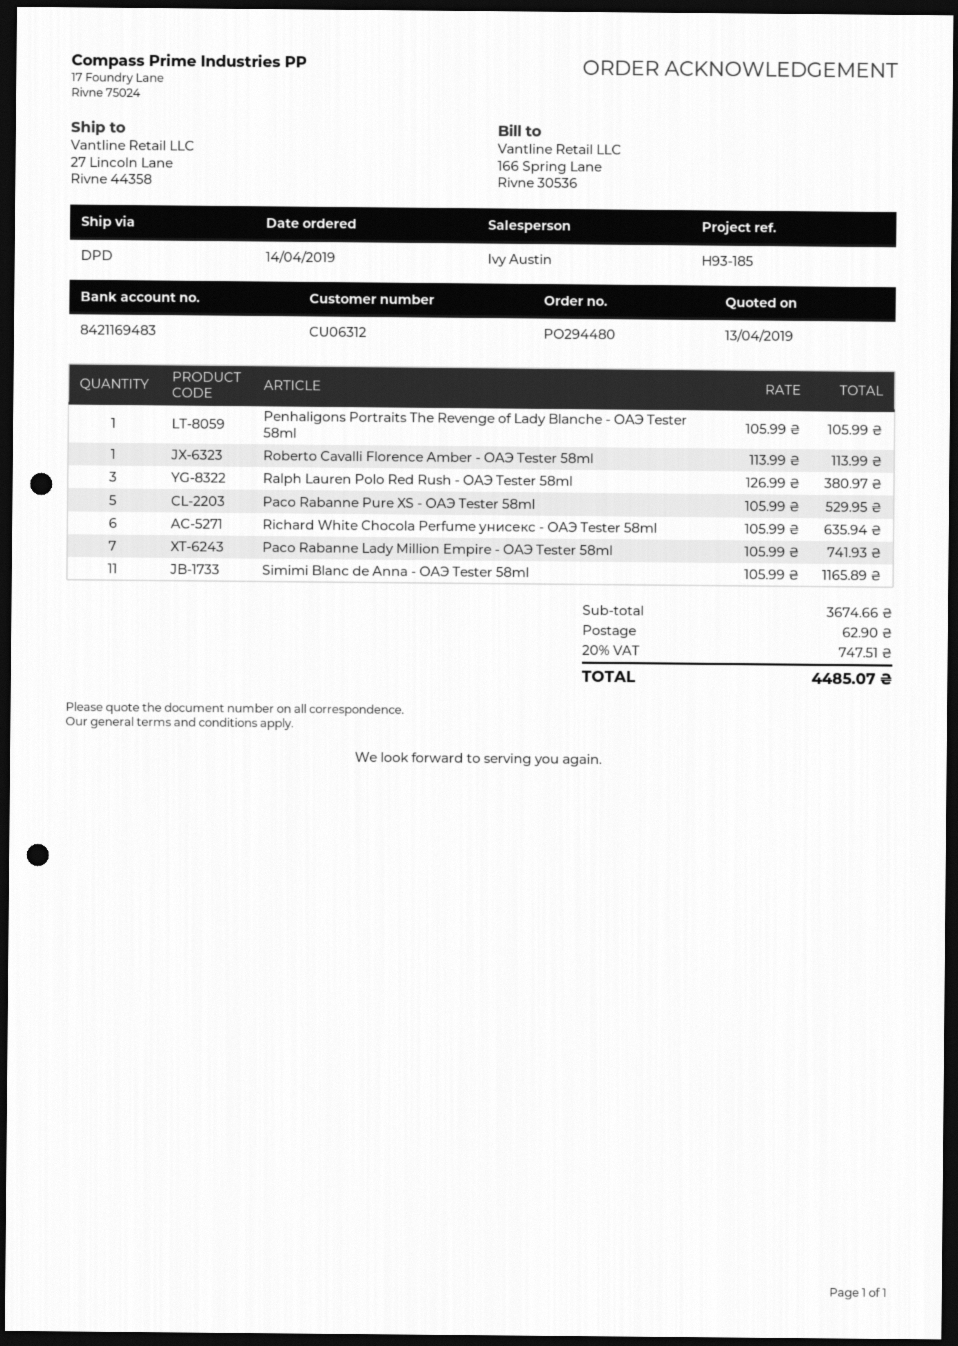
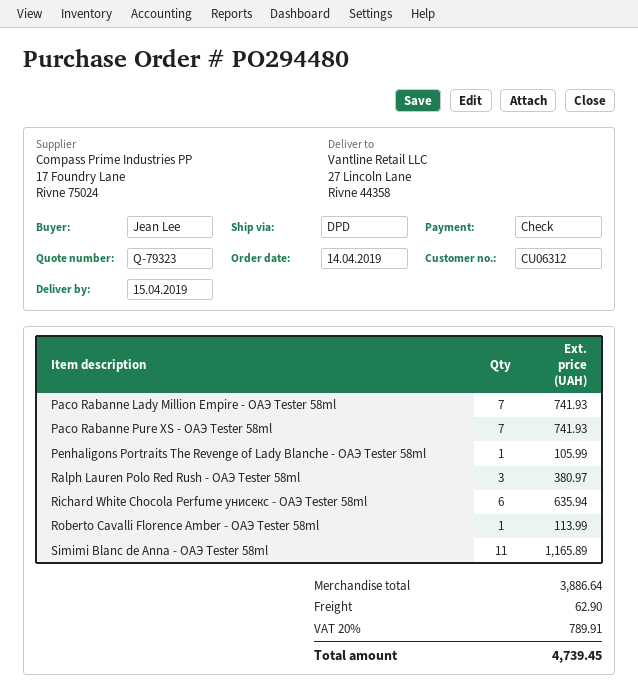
Paco Rabanne Pure XS - ОАЭ Tester 58ml: 5 for 529.95 -> 7 for 741.93
subtotal: 3674.66 -> 3886.64
tax: 20% = 747.51 -> 20% = 789.91
total: 4485.07 -> 4739.45

